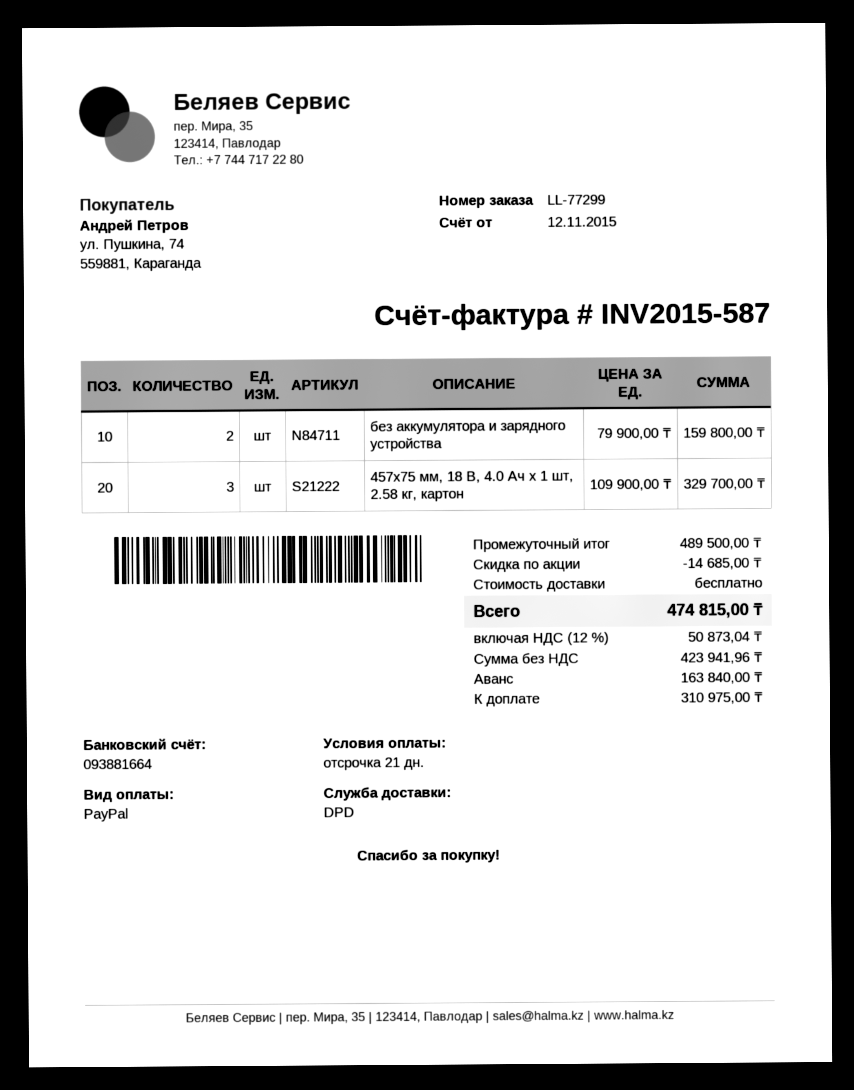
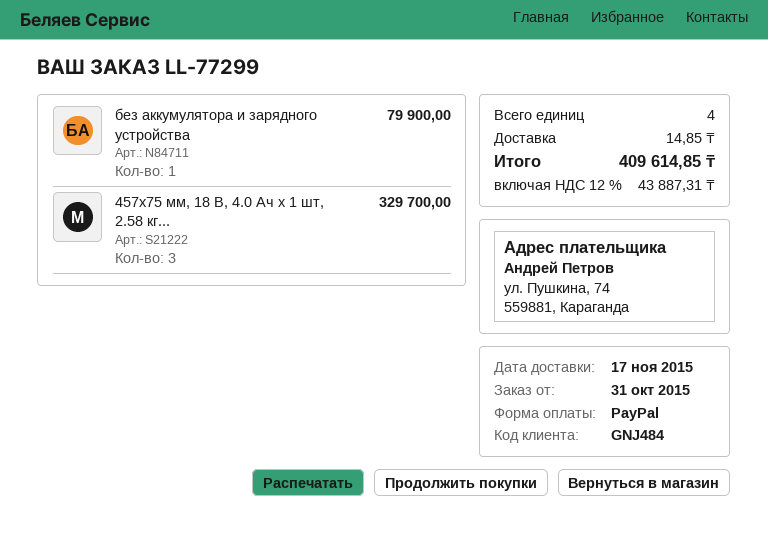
без аккумулятора и зарядного устройства: 2 for 159800.00 -> 1 for 79900.00
discount: 14685.00 -> none
shipping: 0.00 -> 14.85
tax: 12% = 50873.04 -> 12% = 43887.31
total: 474815.00 -> 409614.85

